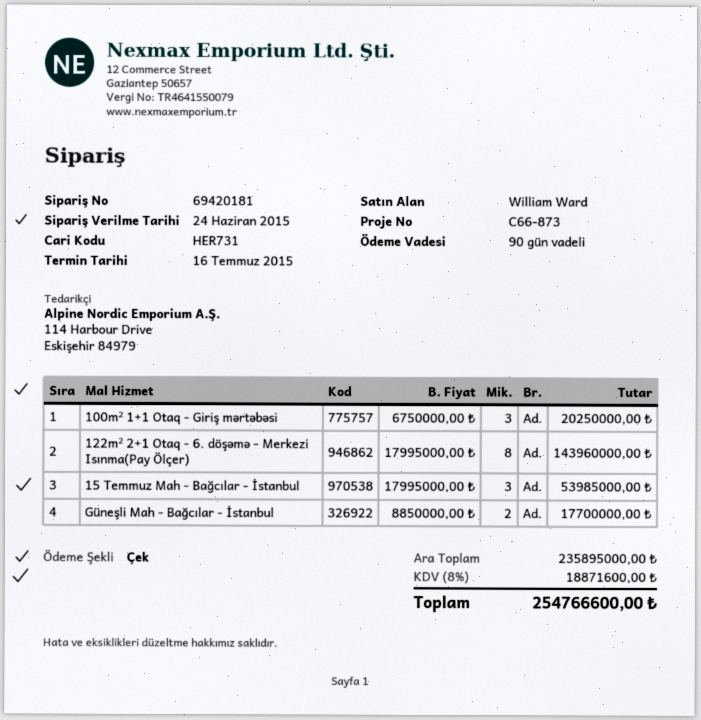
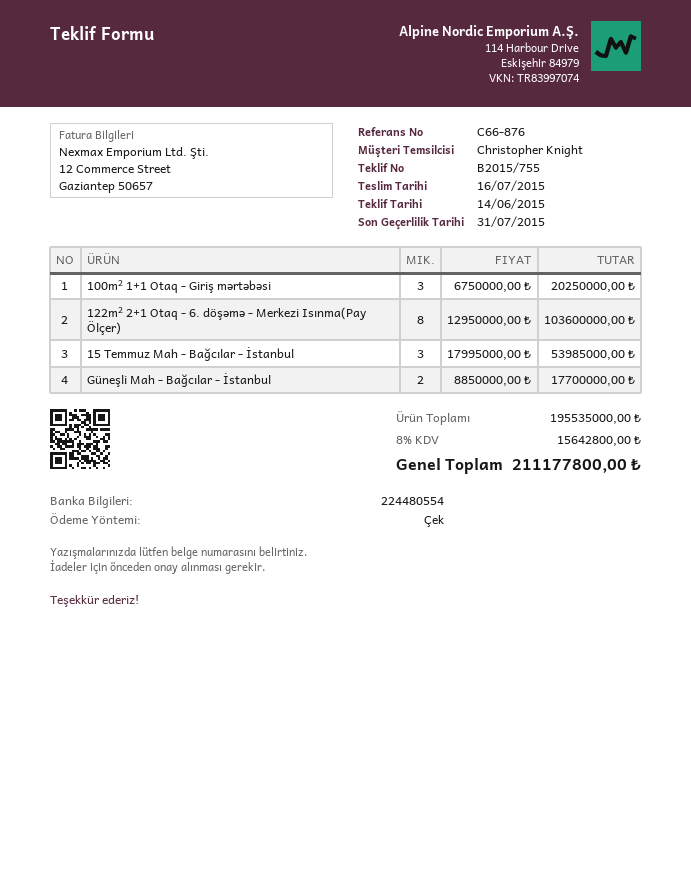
reference: C66-873 -> C66-876
122m² 2+1 Otaq - 6. döşəmə - Merkezi Isınma(Pay Ölçer): 8 x 17995000.00 = 143960000.00 -> 8 x 12950000.00 = 103600000.00
subtotal: 235895000.00 -> 195535000.00
tax: 8% = 18871600.00 -> 8% = 15642800.00
total: 254766600.00 -> 211177800.00

